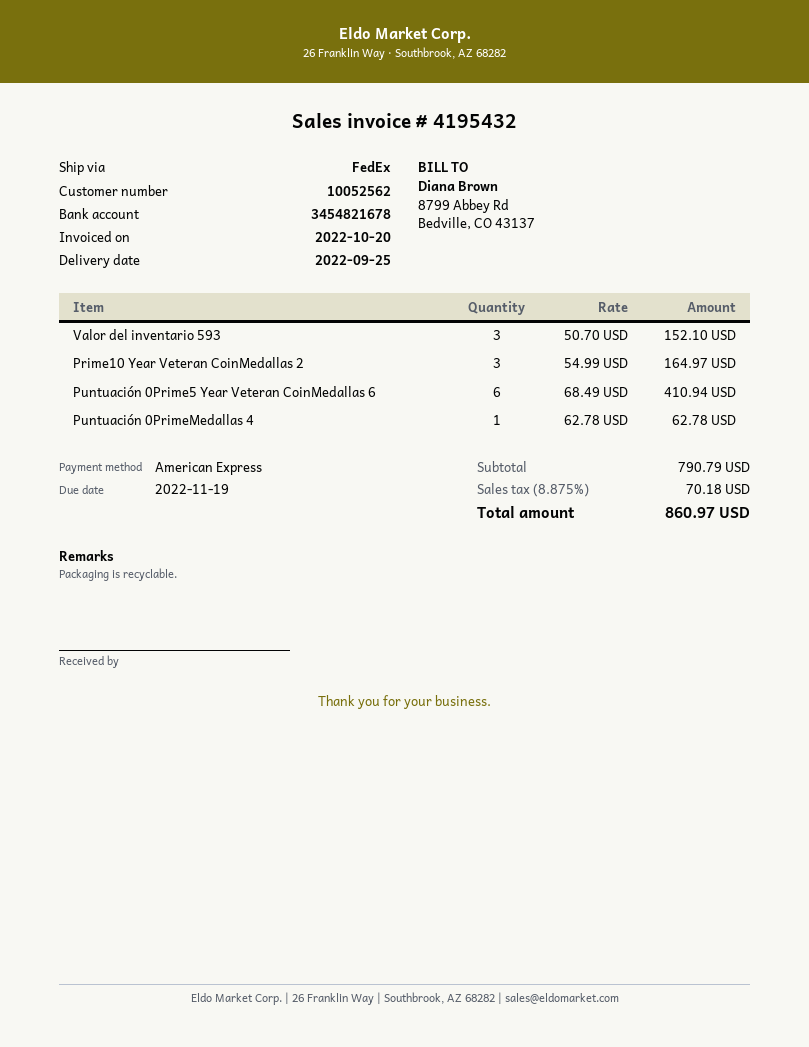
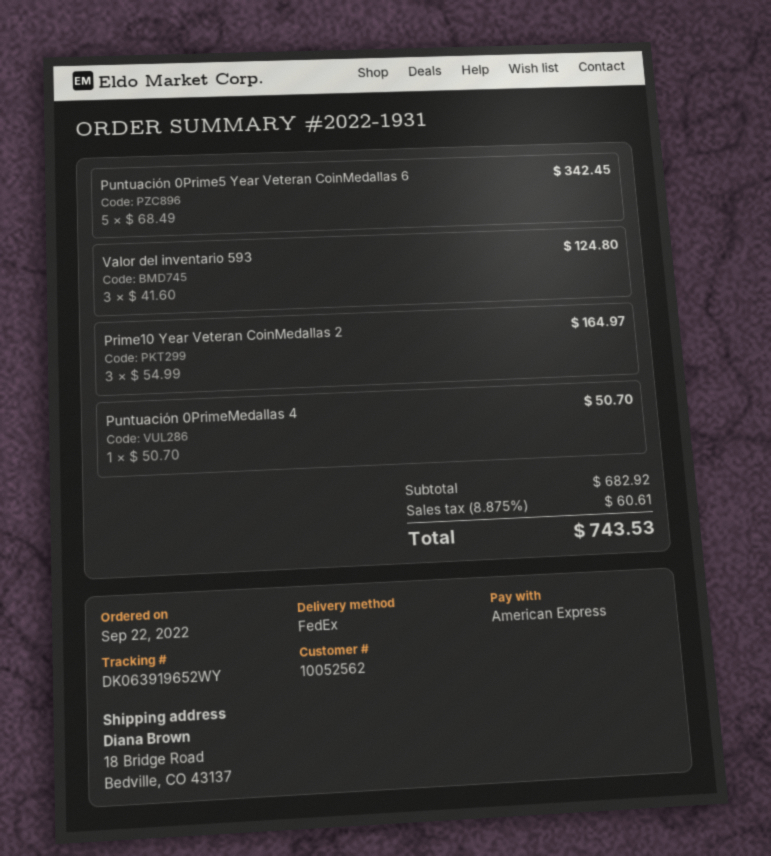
Valor del inventario 593: 3 x 50.70 = 152.10 -> 3 x 41.60 = 124.80
Puntuación 0Prime5 Year Veteran CoinMedallas 6: 6 x 68.49 = 410.94 -> 5 x 68.49 = 342.45
Puntuación 0PrimeMedallas 4: 1 x 62.78 = 62.78 -> 1 x 50.70 = 50.70
subtotal: 790.79 -> 682.92
tax: 8.875% = 70.18 -> 8.875% = 60.61
total: 860.97 -> 743.53

